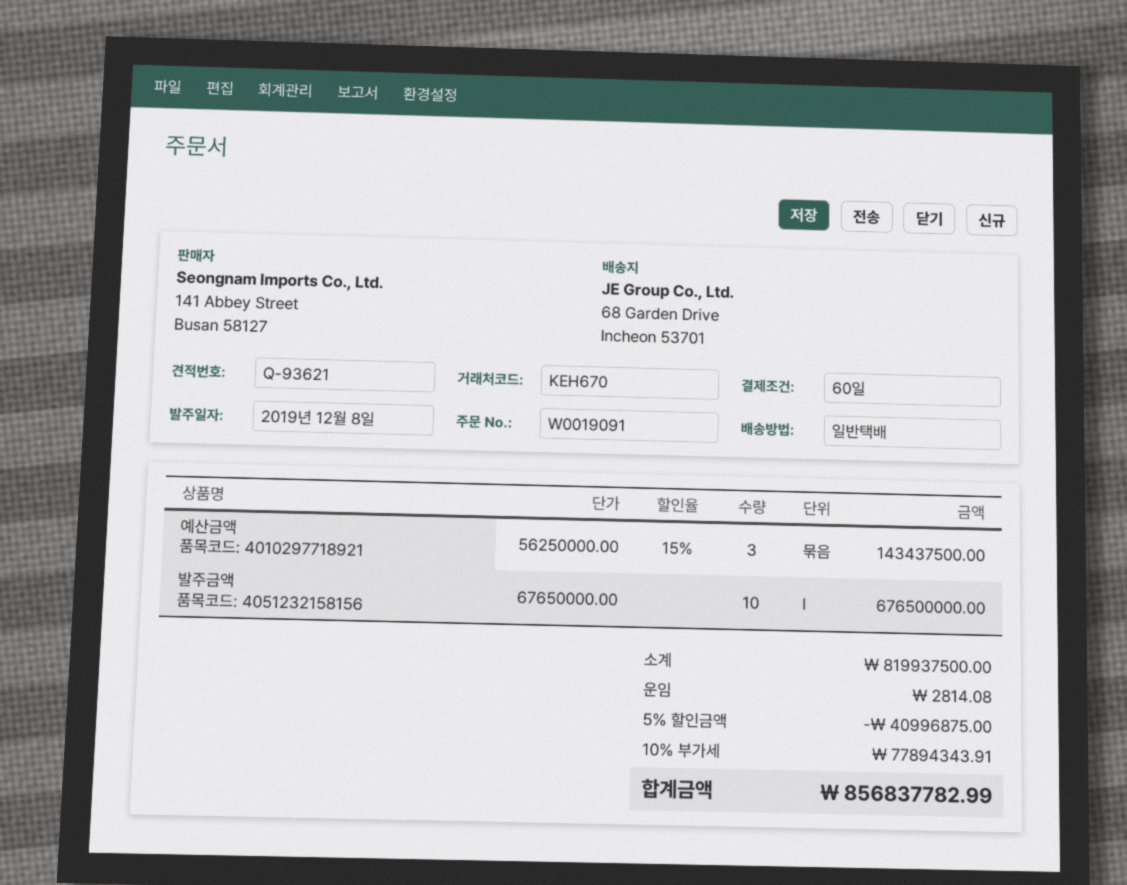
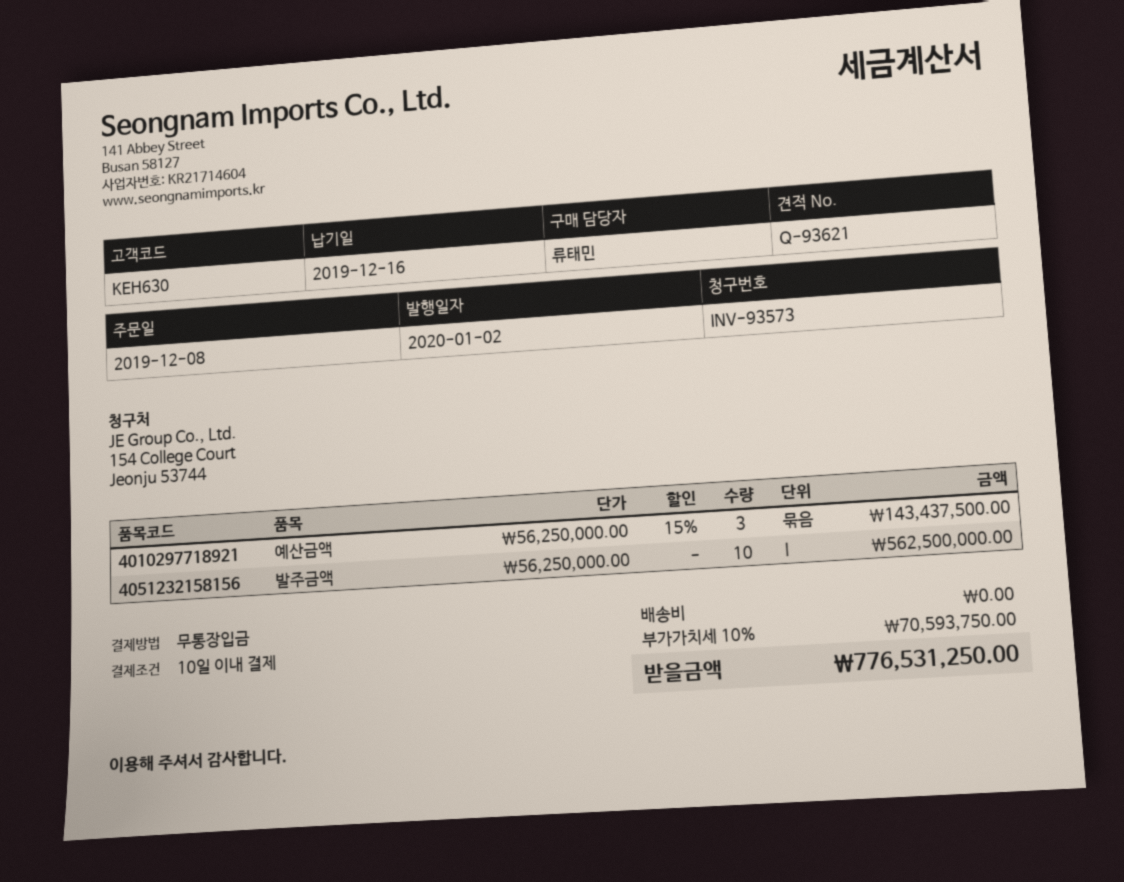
payment terms: 60 days -> 10 days
customer number: KEH670 -> KEH630
발주금액: 10 x 67650000.00 = 676500000.00 -> 10 x 56250000.00 = 562500000.00
discount: 5% = 40996875.00 -> none
shipping: 2814.08 -> 0.00
tax: 10% = 77894343.91 -> 10% = 70593750.00
total: 856837782.99 -> 776531250.00

